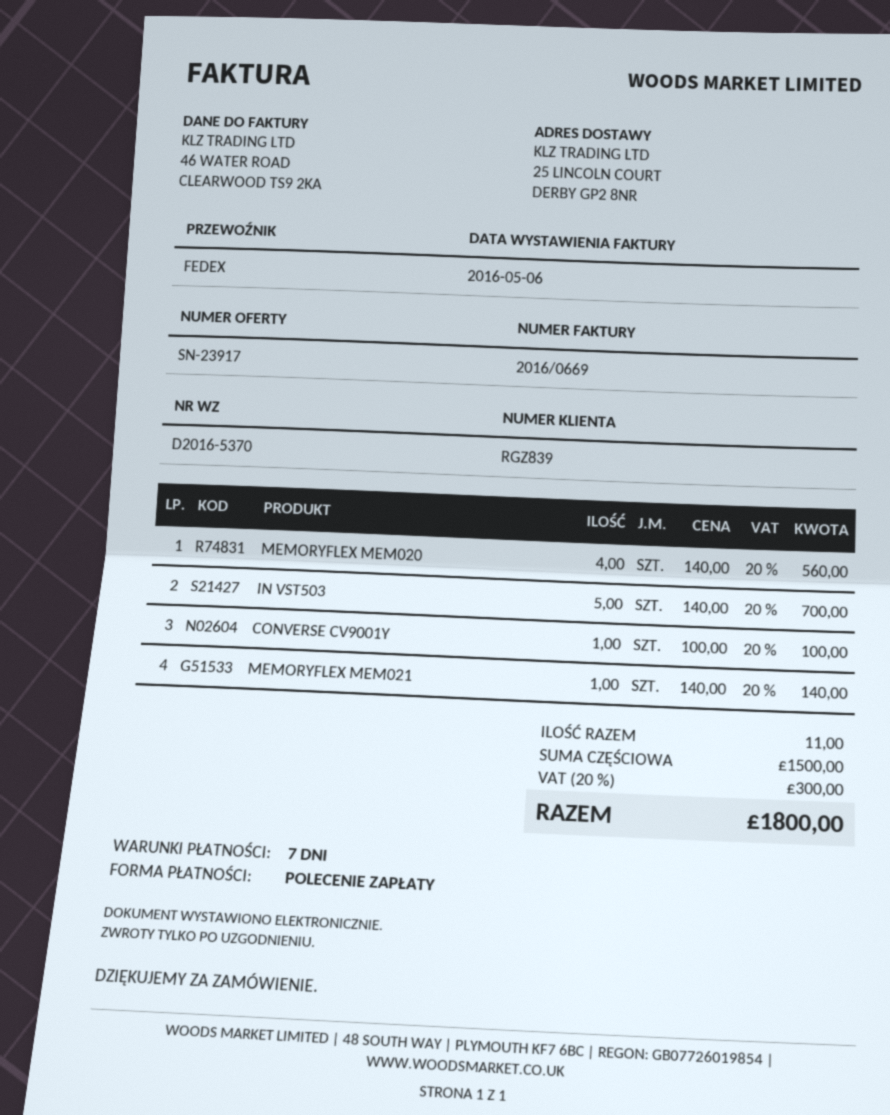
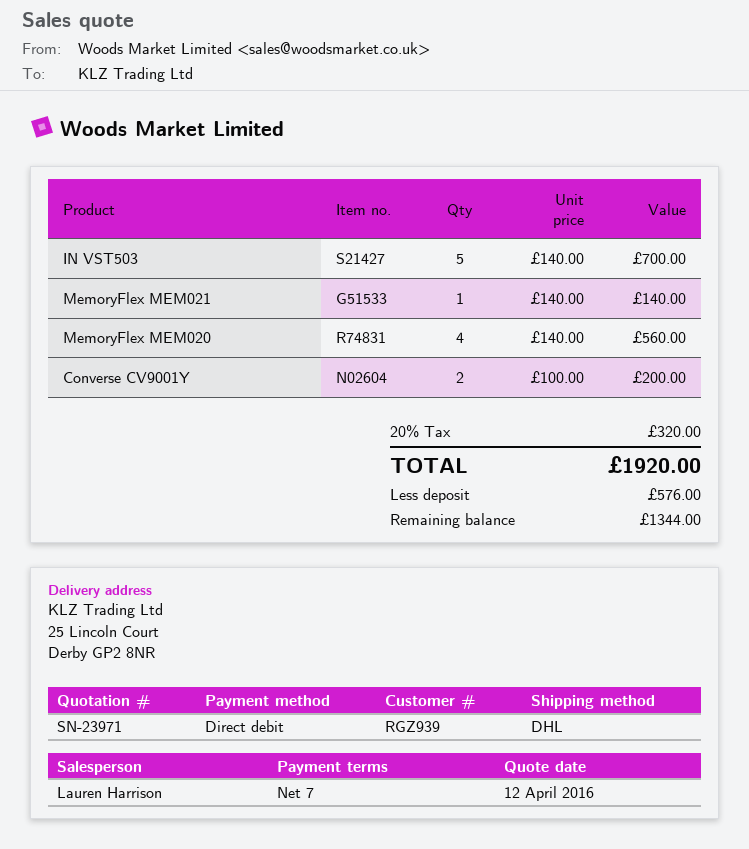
quote number: SN-23917 -> SN-23971
customer number: RGZ839 -> RGZ939
shipping method: FedEx -> DHL
CONVERSE CV9001Y: 1 x 100.00 = 100.00 -> 2 x 100.00 = 200.00
tax: 20% = 300.00 -> 20% = 320.00
total: 1800.00 -> 1920.00

